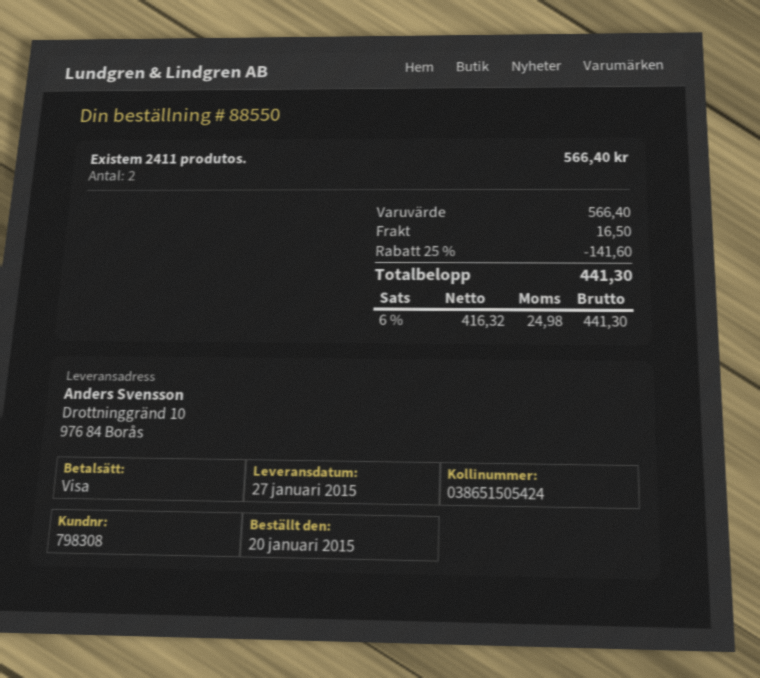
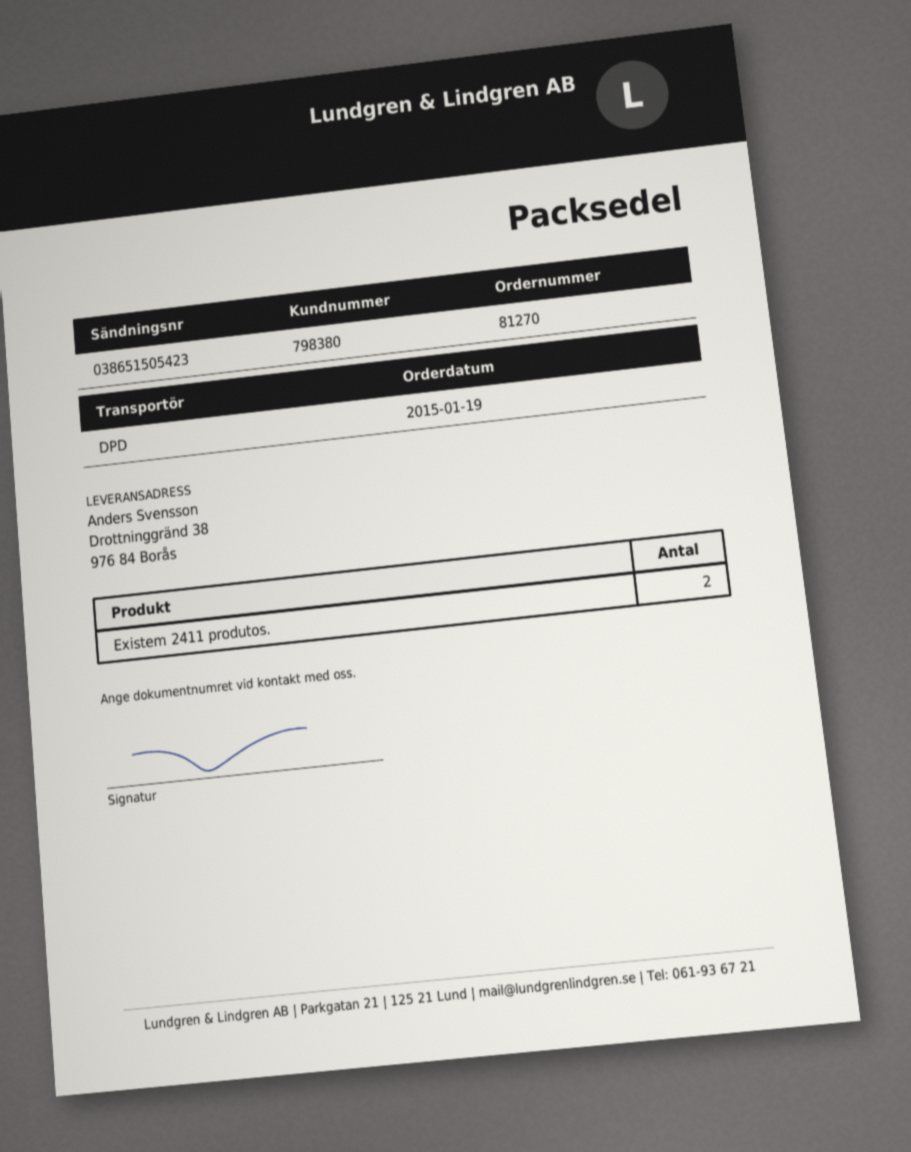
order number: 88550 -> 81270
order date: 2015-01-20 -> 2015-01-19
customer number: 798308 -> 798380
tracking number: 038651505424 -> 038651505423
ship to: Drottninggränd 10, 976 84 Borås -> Drottninggränd 38, 976 84 Borås

